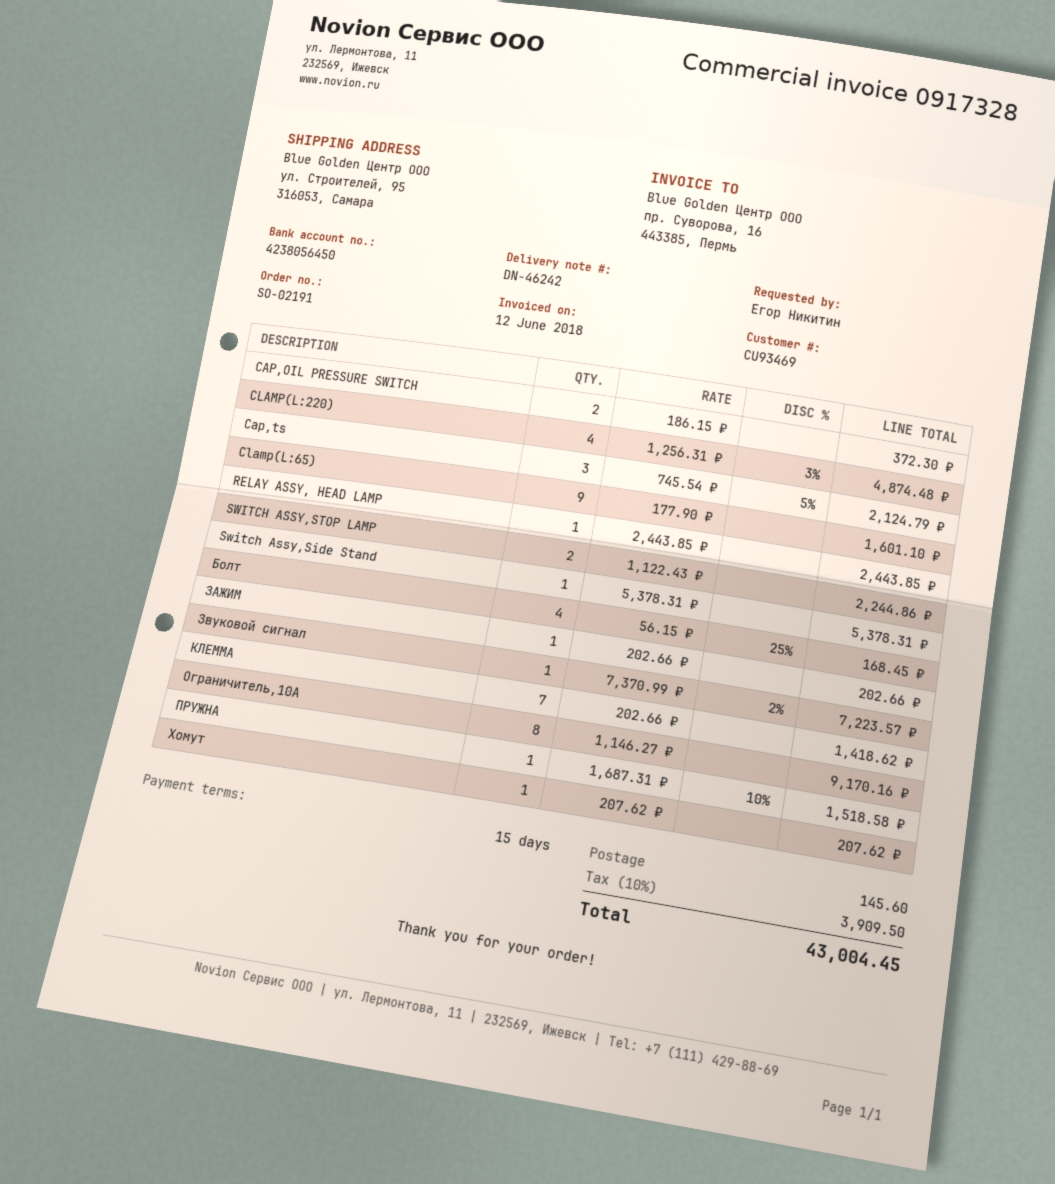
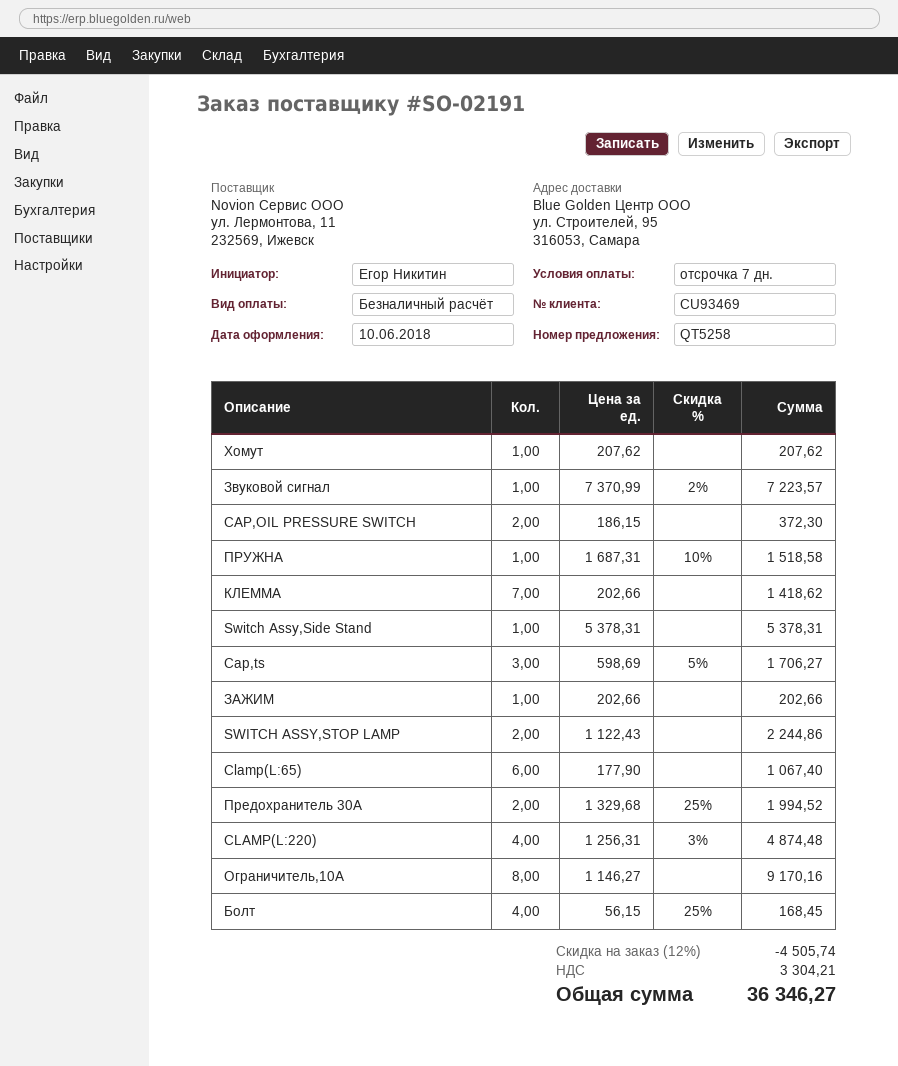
payment terms: 15 days -> 7 days
Cap,ts: 3 x 745.54 - 5% = 2124.79 -> 3 x 598.69 - 5% = 1706.27
Clamp(L:65): 9 x 177.90 = 1601.10 -> 6 x 177.90 = 1067.40
RELAY ASSY, HEAD LAMP: 1 x 2443.85 = 2443.85 -> none
Предохранитель 30A: none -> 2 x 1329.68 - 25% = 1994.52
discount: none -> 12% = 4505.74
shipping: 145.60 -> none
tax: 3909.50 -> 3304.21
total: 43004.45 -> 36346.27

